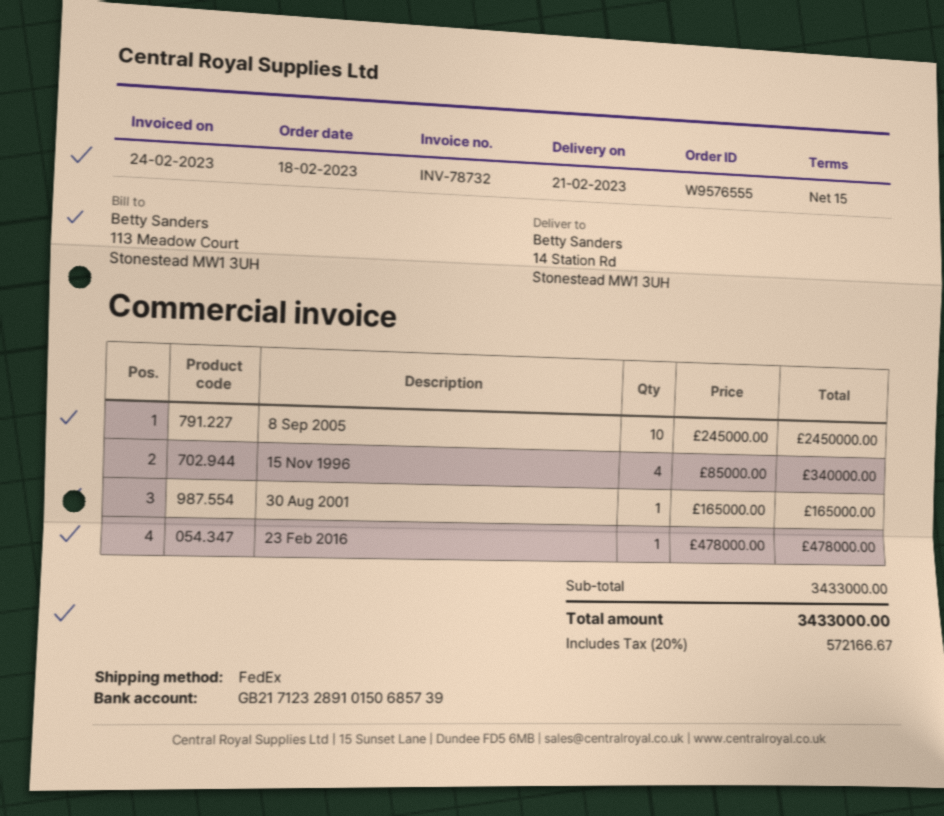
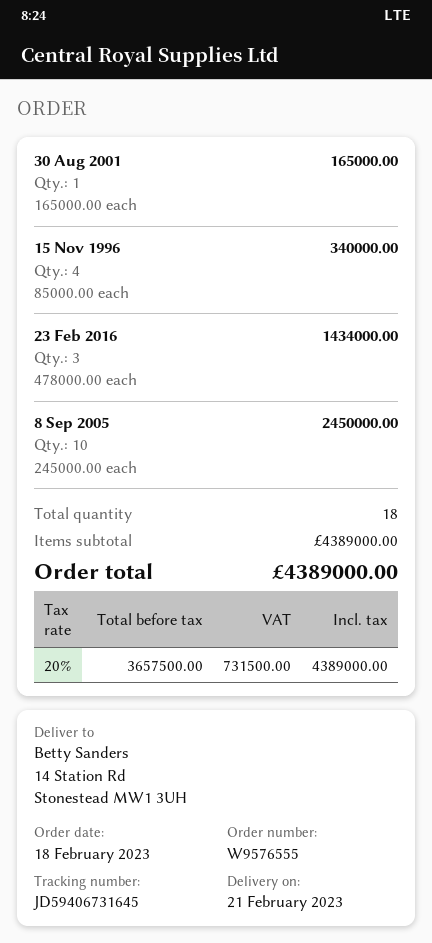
23 Feb 2016: 1 x 478000.00 = 478000.00 -> 3 x 478000.00 = 1434000.00
subtotal: 3433000.00 -> 4389000.00
tax: 20% = 572166.67 -> 20% = 731500.00
total: 3433000.00 -> 4389000.00

